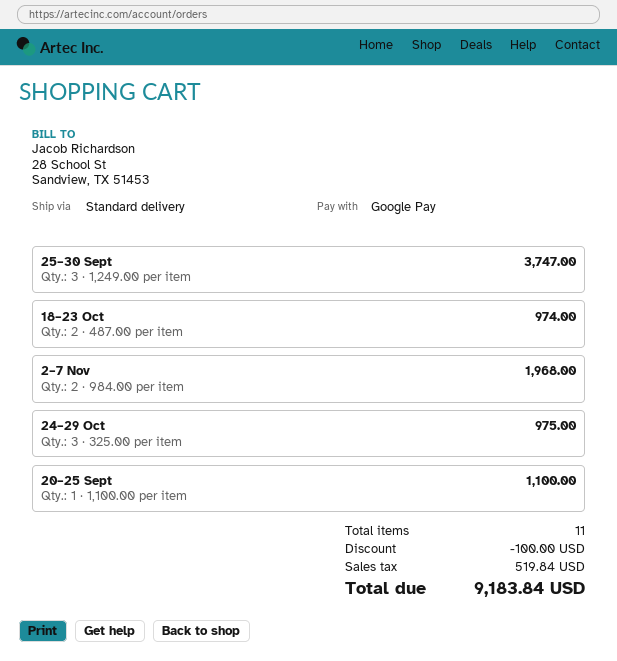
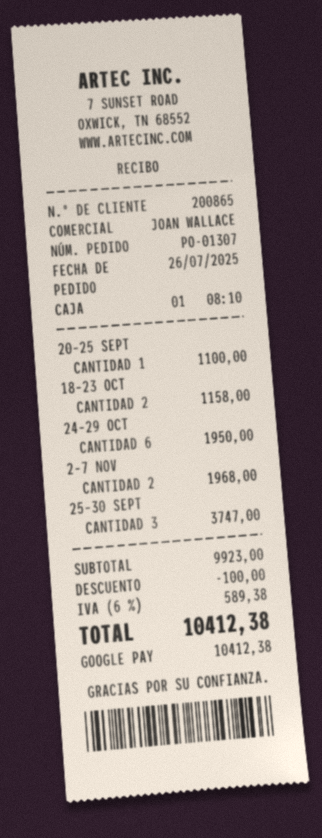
18–23 Oct: 2 for 974.00 -> 2 for 1158.00
24–29 Oct: 3 for 975.00 -> 6 for 1950.00
tax: 519.84 -> 589.38
total: 9183.84 -> 10412.38

